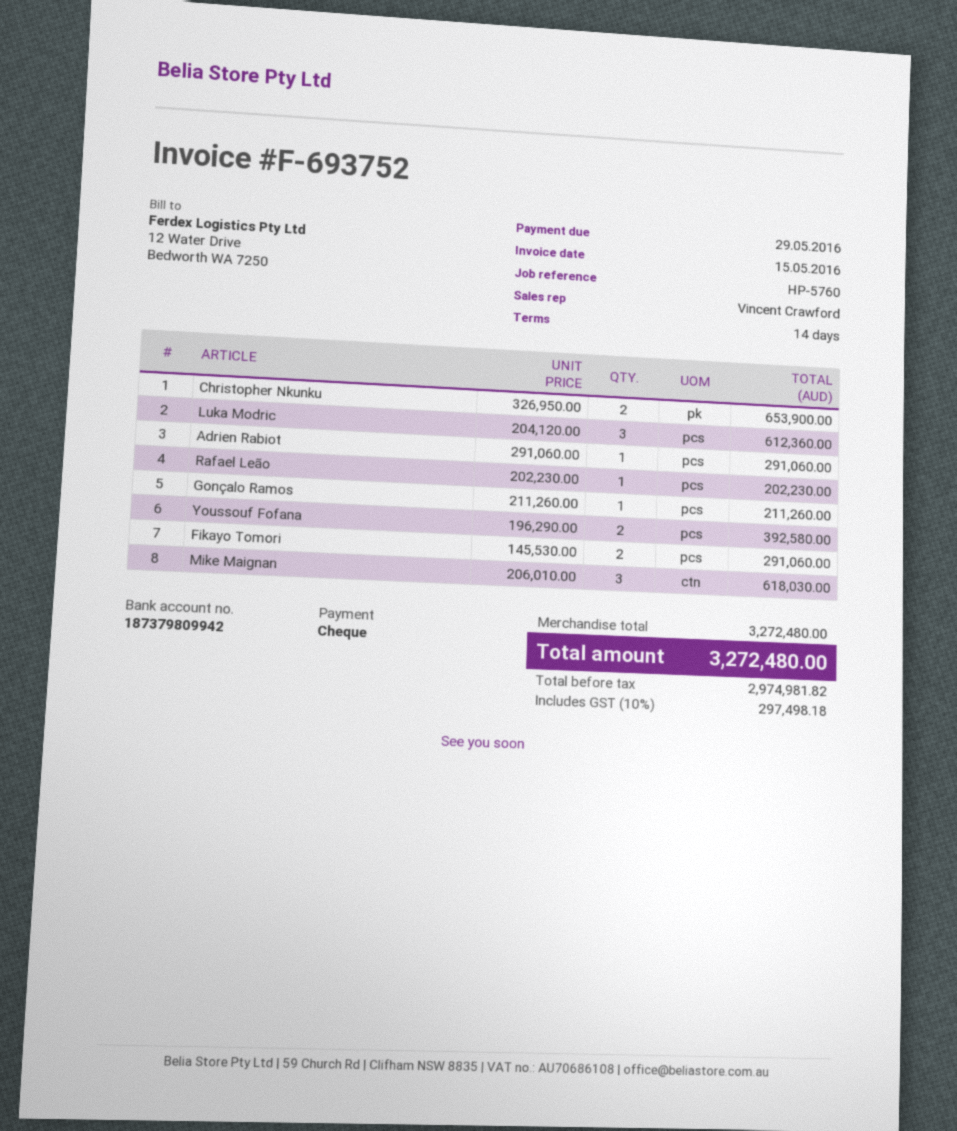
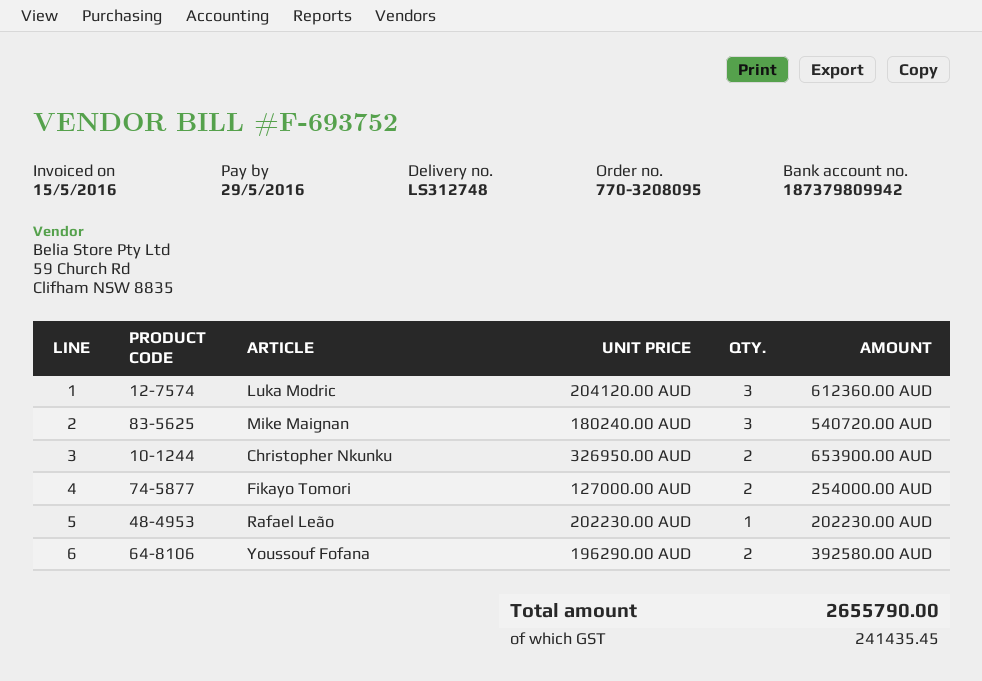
Adrien Rabiot: 1 x 291060.00 = 291060.00 -> none
Gonçalo Ramos: 1 x 211260.00 = 211260.00 -> none
Fikayo Tomori: 2 x 145530.00 = 291060.00 -> 2 x 127000.00 = 254000.00
Mike Maignan: 3 x 206010.00 = 618030.00 -> 3 x 180240.00 = 540720.00
tax: 297498.18 -> 241435.45
total: 3272480.00 -> 2655790.00

